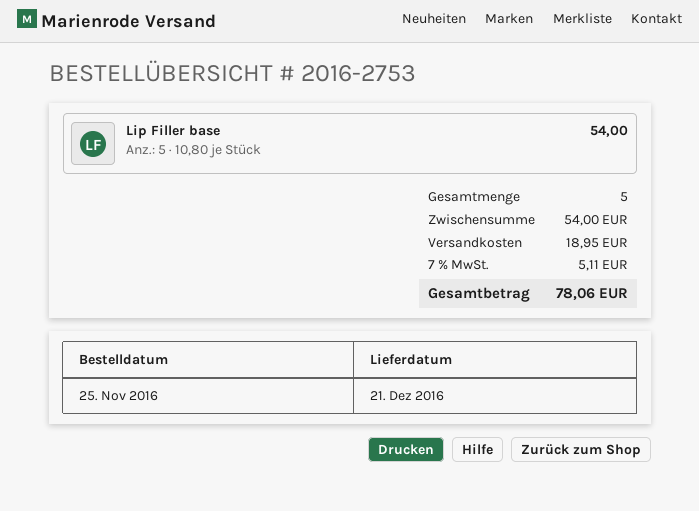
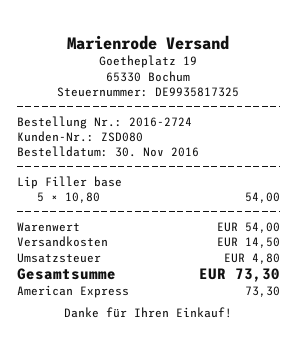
order number: 2016-2753 -> 2016-2724
order date: 2016-11-25 -> 2016-11-30
shipping: 18.95 -> 14.50
tax: 5.11 -> 4.80
total: 78.06 -> 73.30

